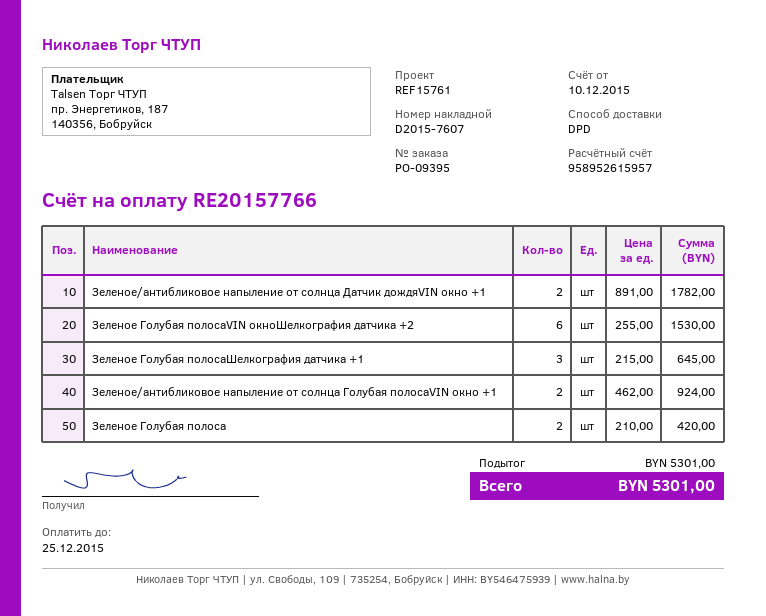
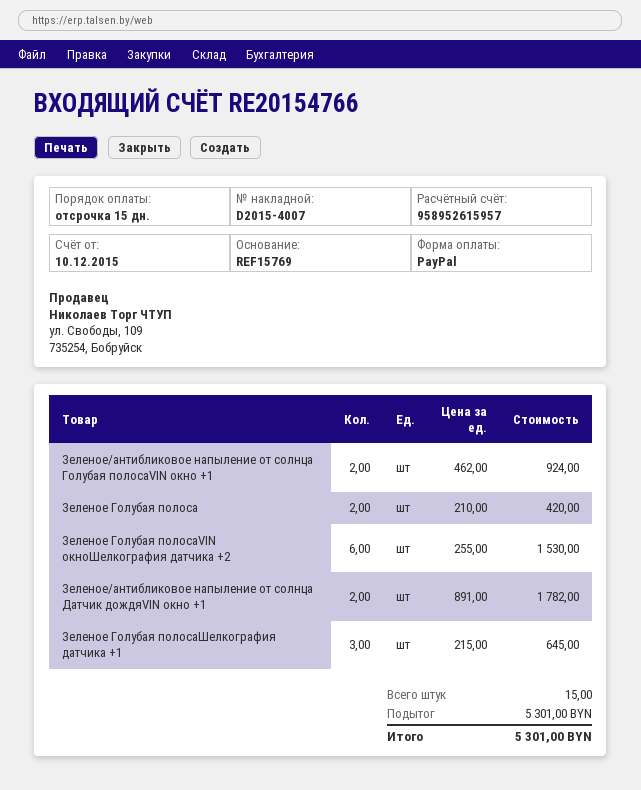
delivery note number: D2015-7607 -> D2015-4007
invoice number: RE20157766 -> RE20154766
reference: REF15761 -> REF15769

